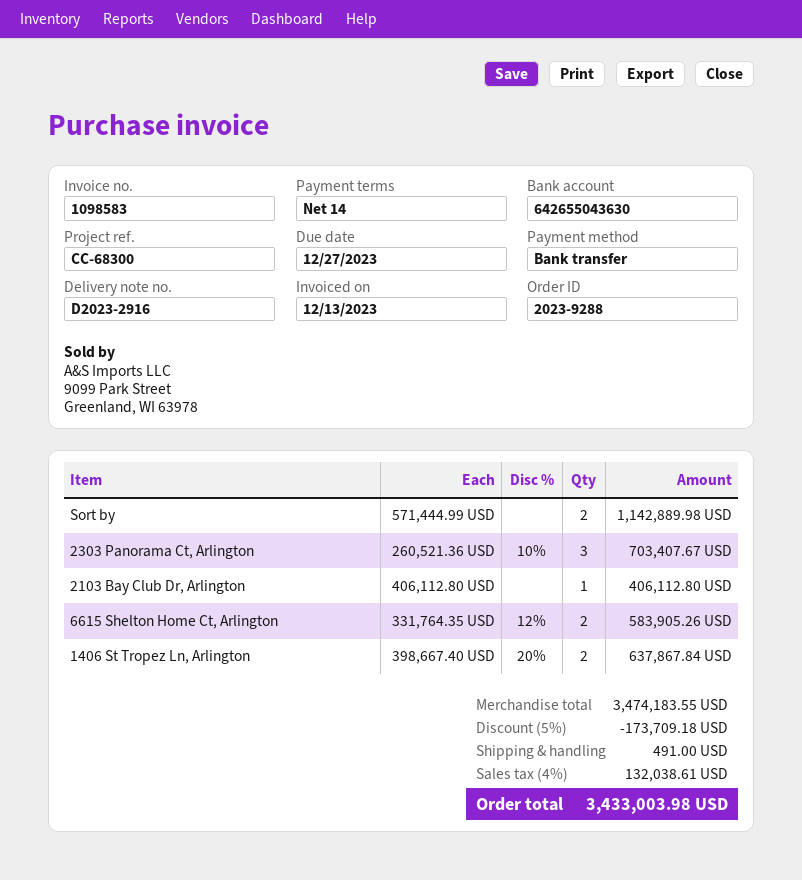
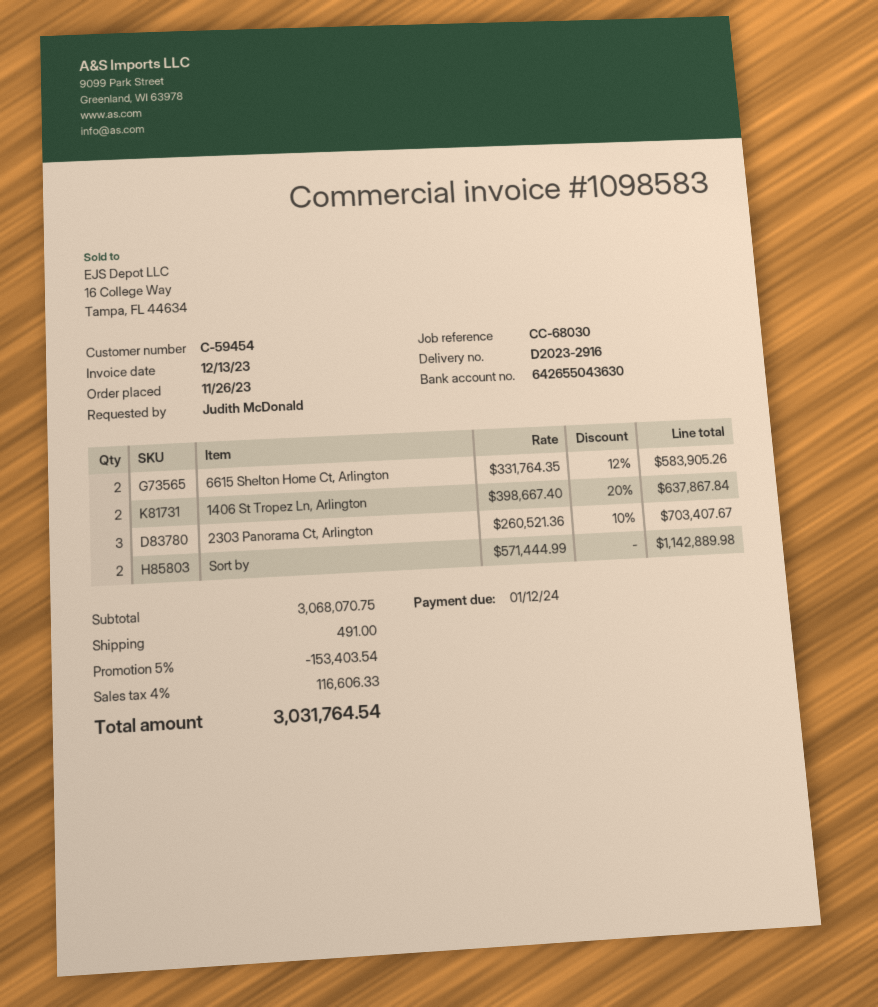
due date: 2023-12-27 -> 2024-01-12
reference: CC-68300 -> CC-68030
2103 Bay Club Dr, Arlington: 1 x 406112.80 = 406112.80 -> none
subtotal: 3474183.55 -> 3068070.75
discount: 5% = 173709.18 -> 5% = 153403.54
tax: 4% = 132038.61 -> 4% = 116606.33
total: 3433003.98 -> 3031764.54

